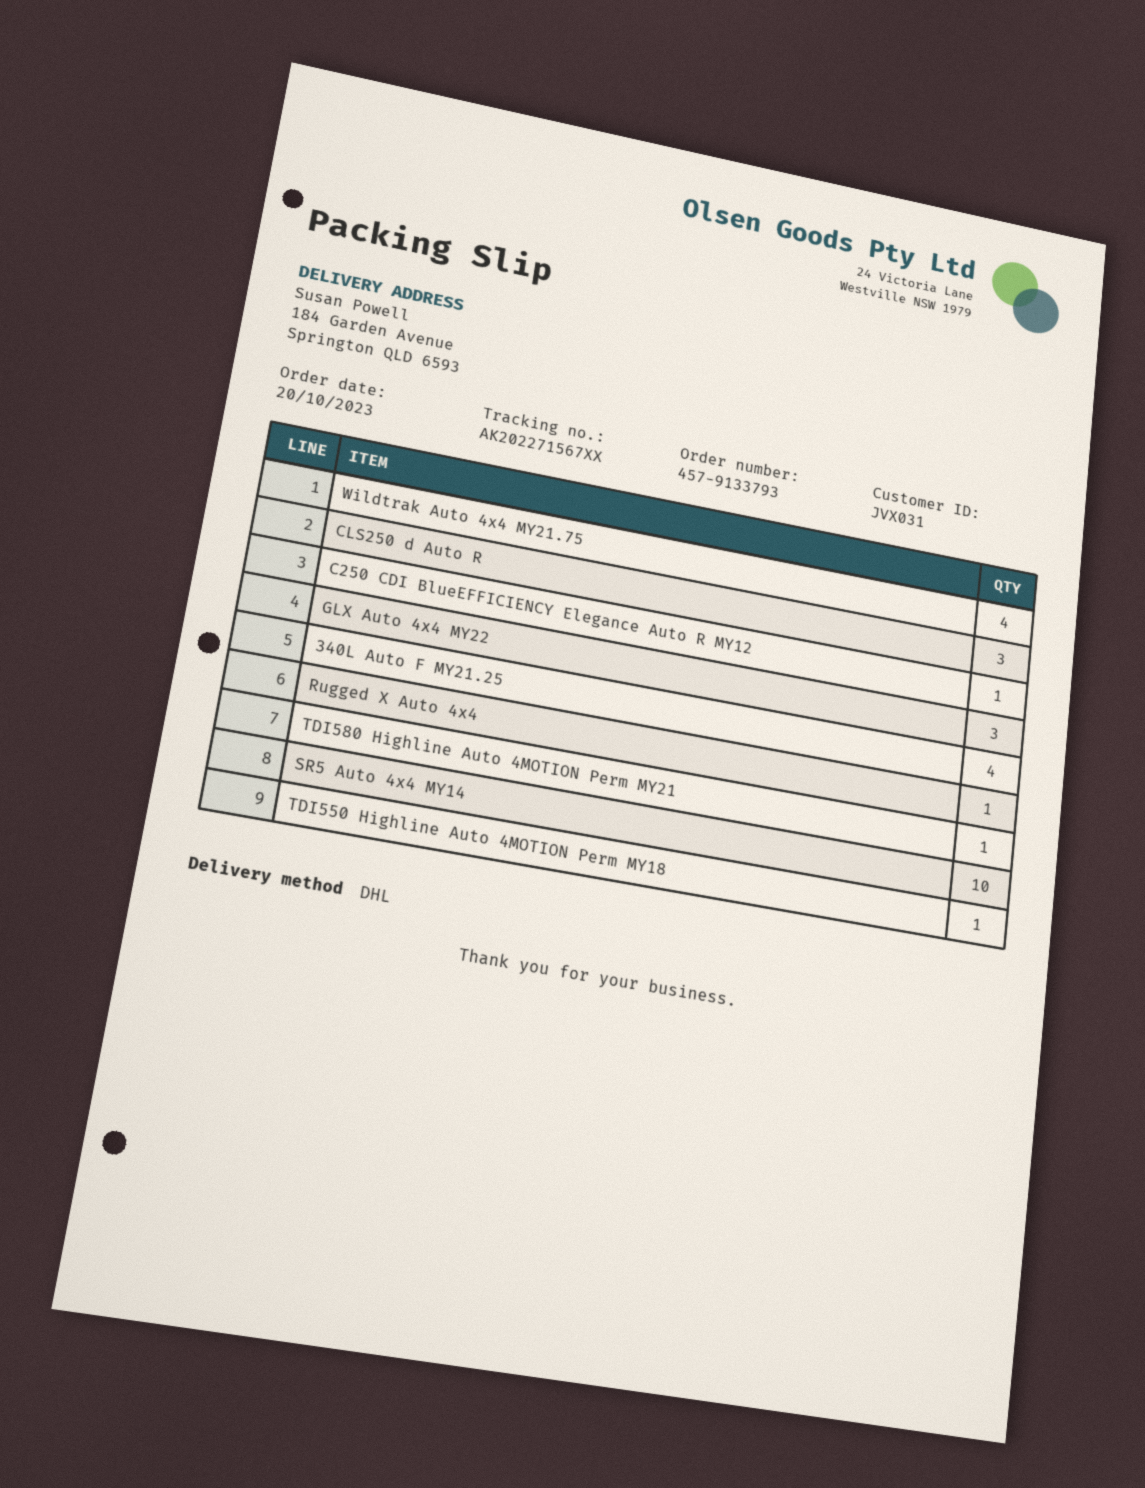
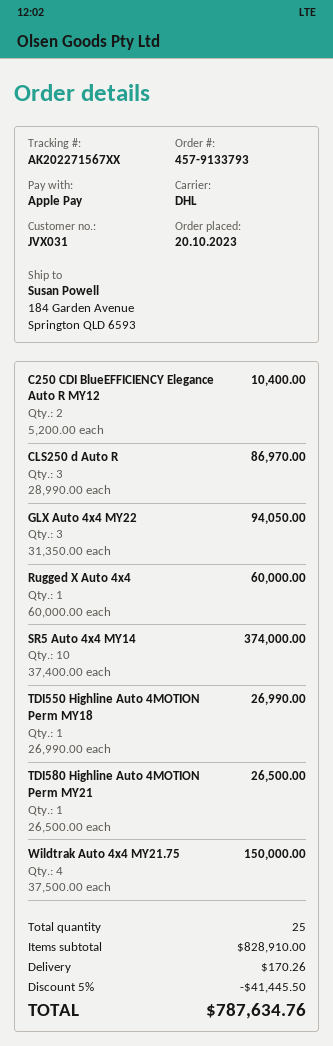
C250 CDI BlueEFFICIENCY Elegance Auto R MY12: 1 -> 2
340L Auto F MY21.25: 4 -> none

